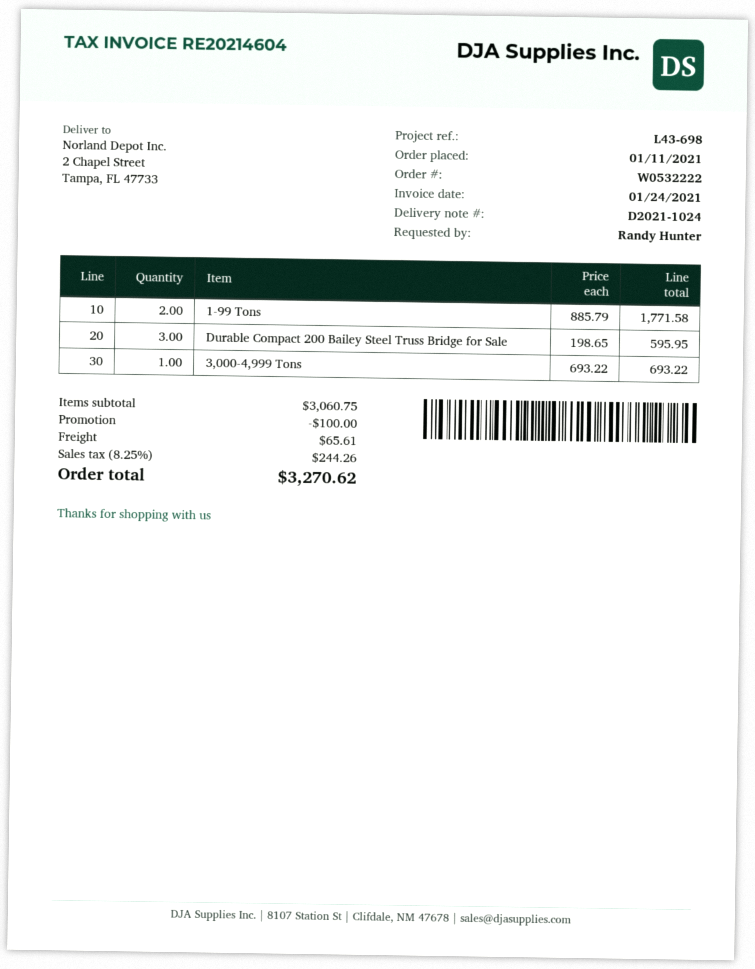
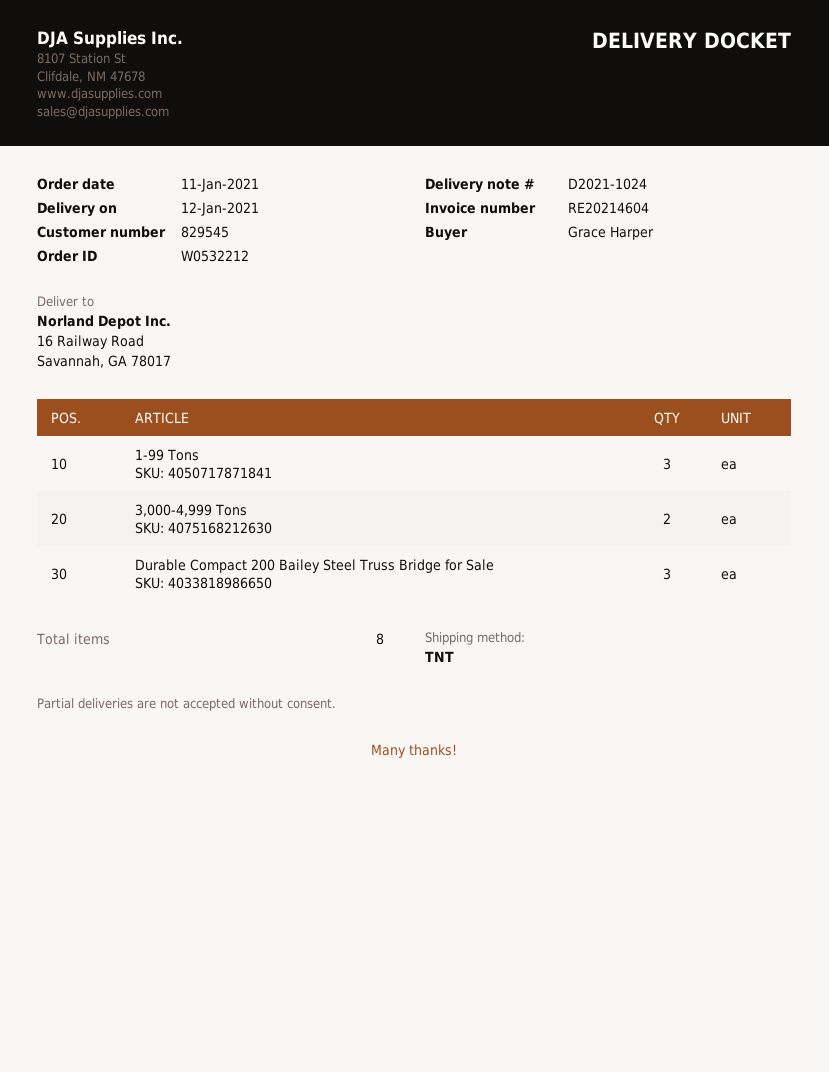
order number: W0532222 -> W0532212
ordered by: Randy Hunter -> Grace Harper
ship to: 2 Chapel Street, Tampa, FL 47733 -> 16 Railway Road, Savannah, GA 78017
1-99 Tons: 2 -> 3
3,000-4,999 Tons: 1 -> 2

